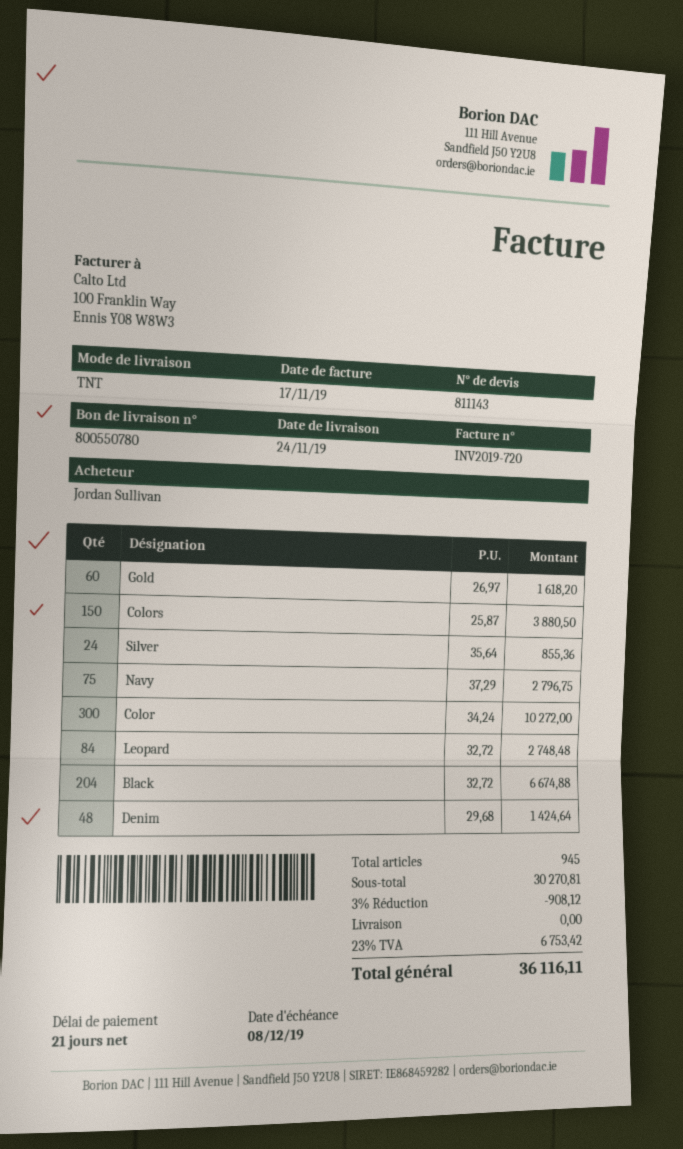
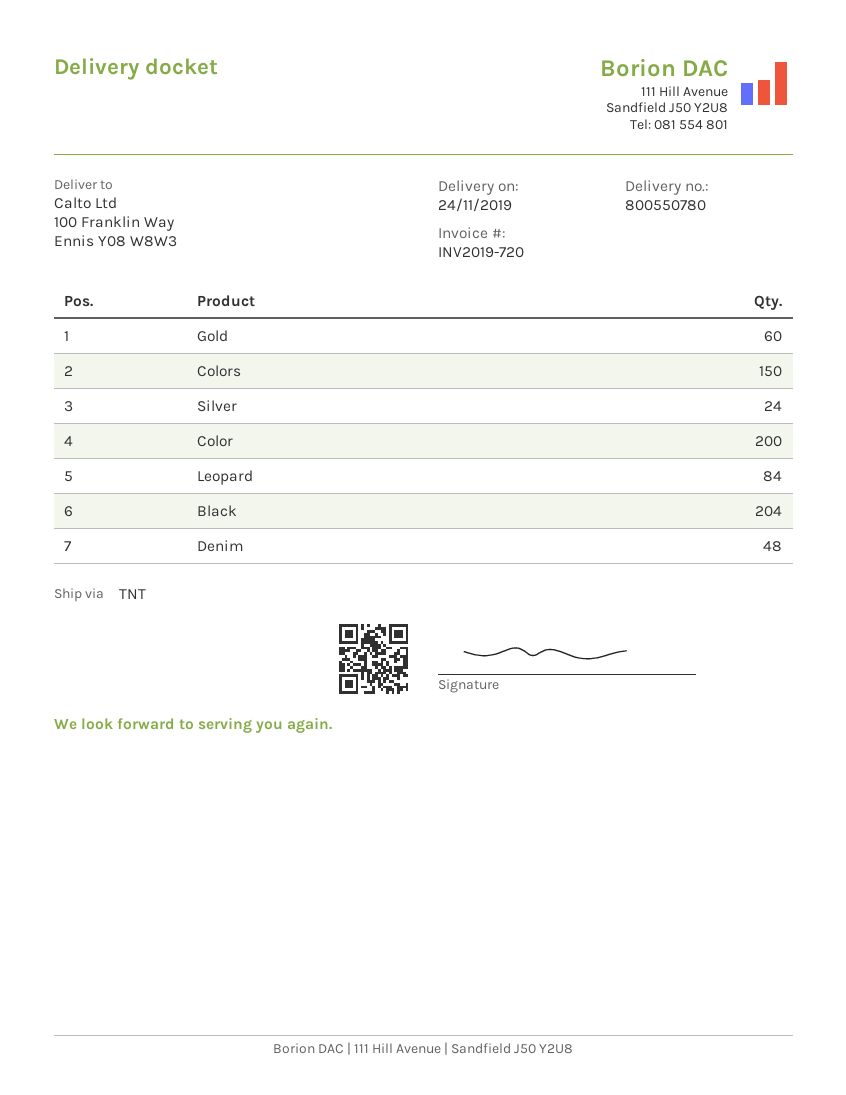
Navy: 75 -> none
Color: 300 -> 200

